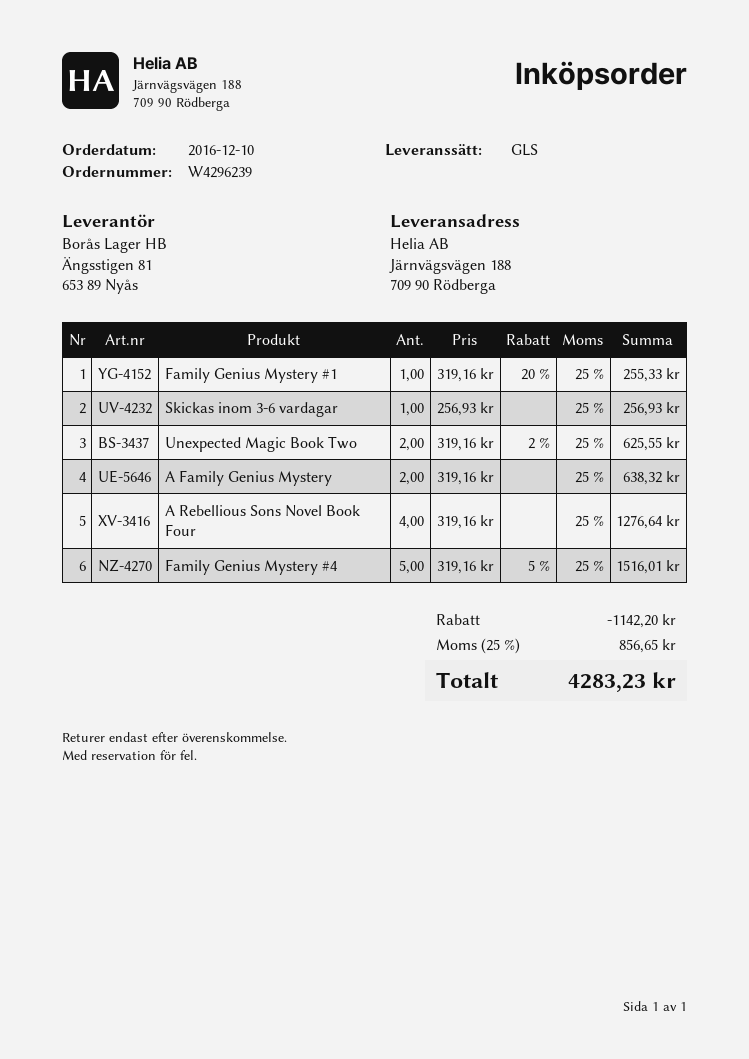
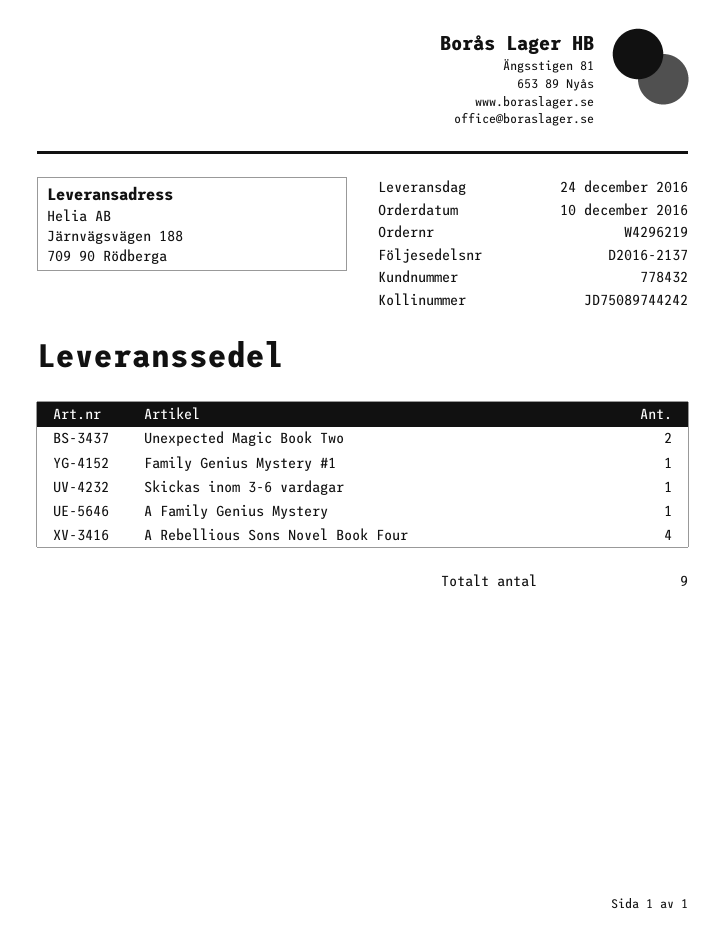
order number: W4296239 -> W4296219
A Family Genius Mystery: 2 -> 1
Family Genius Mystery #4: 5 -> none

